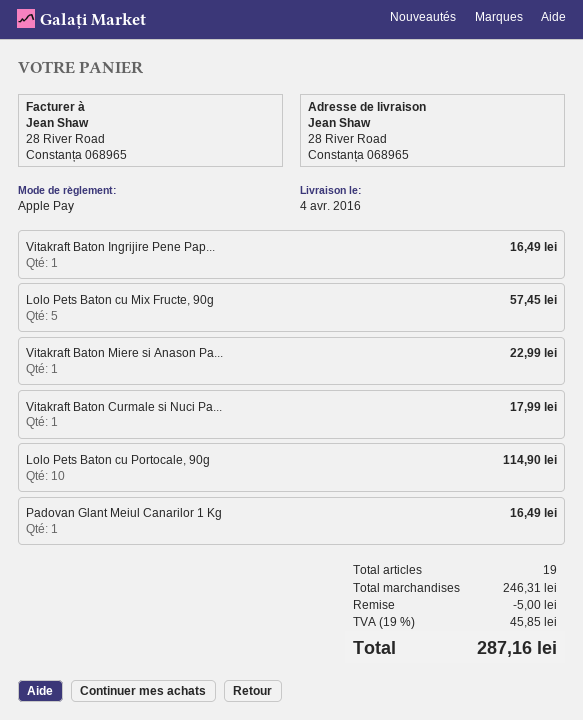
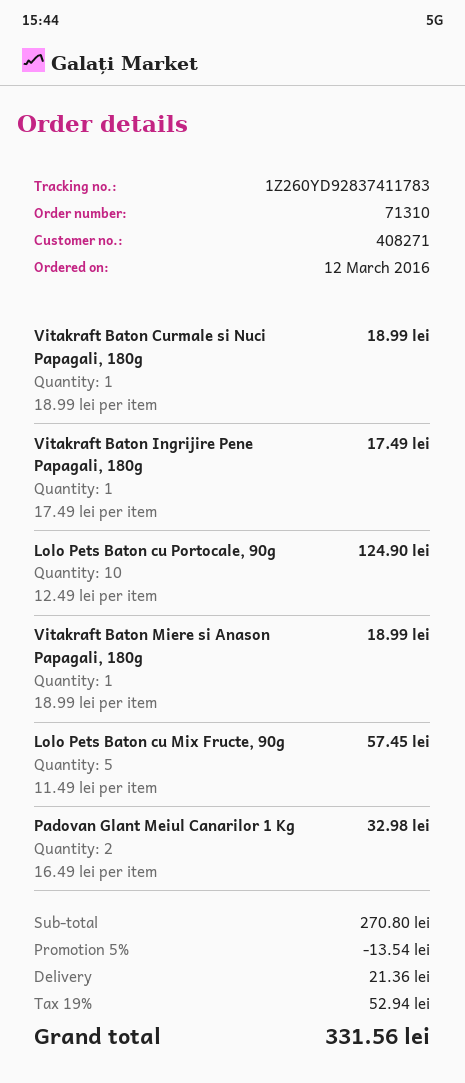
Vitakraft Baton Ingrijire Pene Pap...: 1 for 16.49 -> 1 for 17.49
Vitakraft Baton Miere si Anason Pa...: 1 for 22.99 -> 1 for 18.99
Vitakraft Baton Curmale si Nuci Pa...: 1 for 17.99 -> 1 for 18.99
Lolo Pets Baton cu Portocale, 90g: 10 for 114.90 -> 10 for 124.90
Padovan Glant Meiul Canarilor 1 Kg: 1 for 16.49 -> 2 for 32.98
subtotal: 246.31 -> 270.80
discount: 5.00 -> 13.54
shipping: none -> 21.36
tax: 19% = 45.85 -> 19% = 52.94
total: 287.16 -> 331.56

